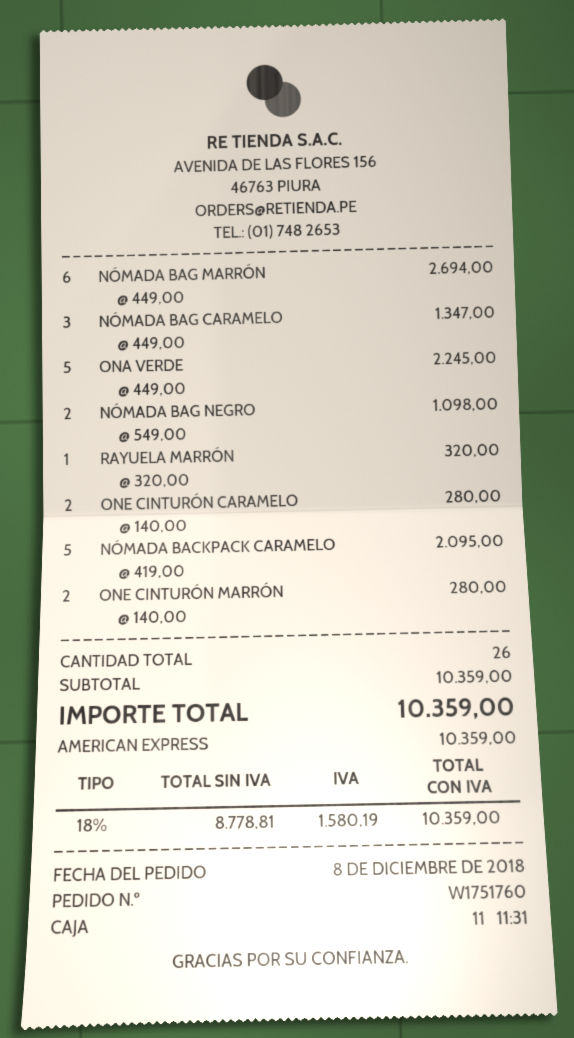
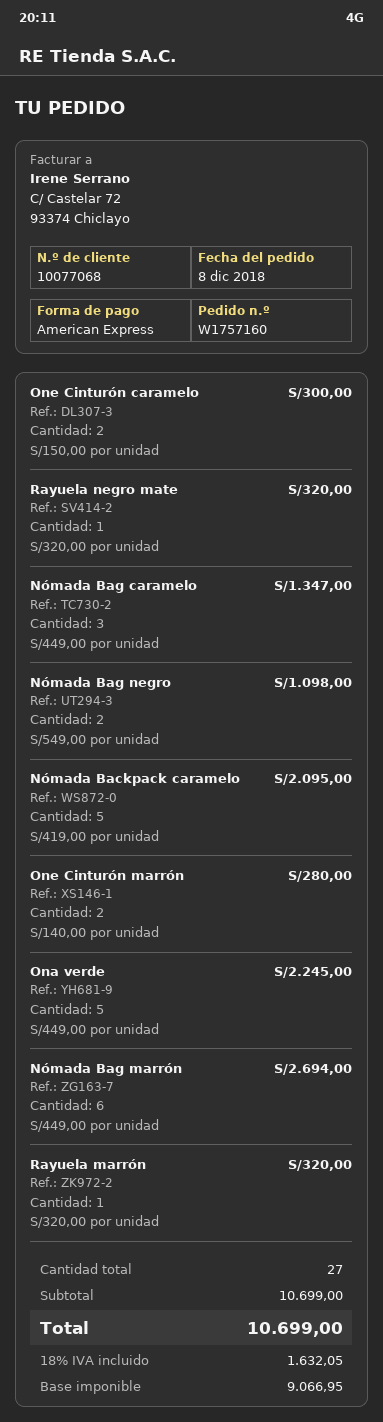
order number: W1751760 -> W1757160
ONE CINTURÓN CARAMELO: 2 x 140.00 = 280.00 -> 2 x 150.00 = 300.00
Rayuela negro mate: none -> 1 x 320.00 = 320.00
total quantity: 26 -> 27
subtotal: 10359.00 -> 10699.00
net: 8778.81 -> 9066.95
tax: 18% = 1580.19 -> 18% = 1632.05
total: 10359.00 -> 10699.00

